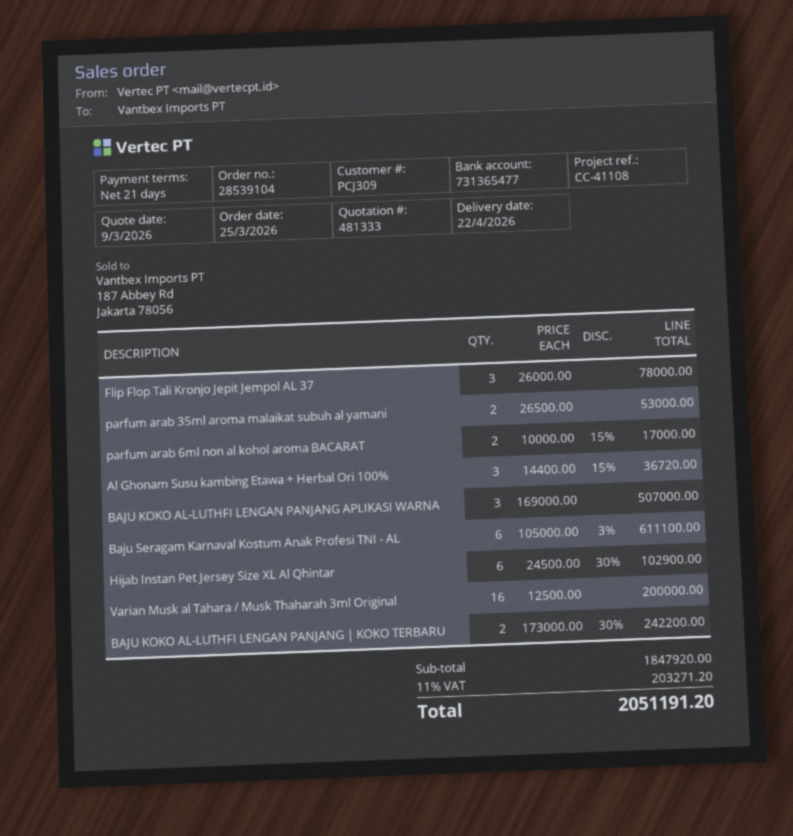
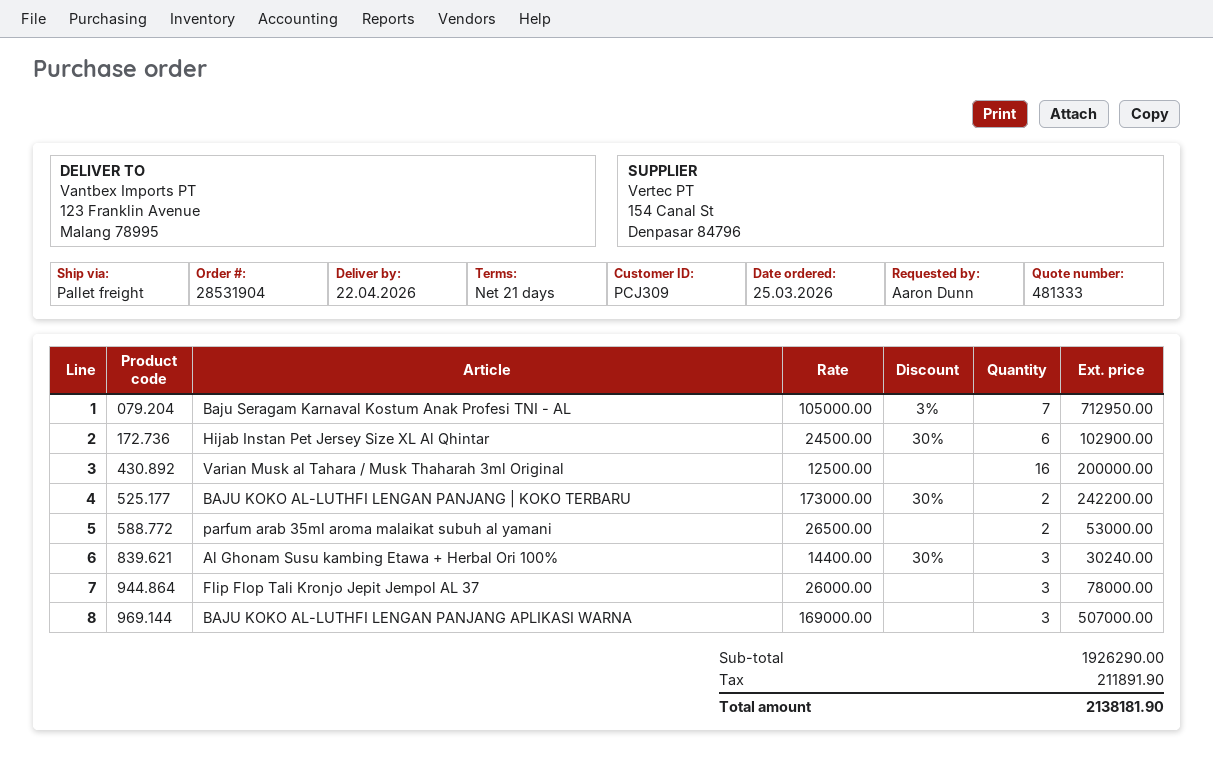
order number: 28539104 -> 28531904
parfum arab 6ml non al kohol aroma BACARAT: 2 x 10000.00 - 15% = 17000.00 -> none
Al Ghonam Susu kambing Etawa + Herbal Ori 100%: 3 x 14400.00 - 15% = 36720.00 -> 3 x 14400.00 - 30% = 30240.00
Baju Seragam Karnaval Kostum Anak Profesi TNI - AL: 6 x 105000.00 - 3% = 611100.00 -> 7 x 105000.00 - 3% = 712950.00
subtotal: 1847920.00 -> 1926290.00
tax: 203271.20 -> 211891.90
total: 2051191.20 -> 2138181.90

